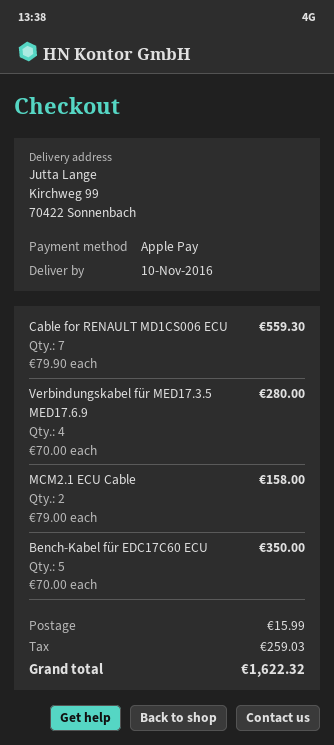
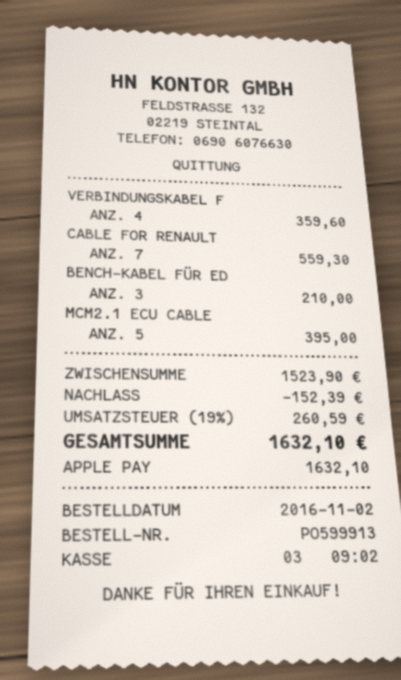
Verbindungskabel für MED17.3.5 MED17.6.9: 4 for 280.00 -> 4 for 359.60
MCM2.1 ECU Cable: 2 for 158.00 -> 5 for 395.00
Bench-Kabel für EDC17C60 ECU: 5 for 350.00 -> 3 for 210.00
discount: none -> 152.39
shipping: 15.99 -> none
tax: 259.03 -> 260.59
total: 1622.32 -> 1632.10

